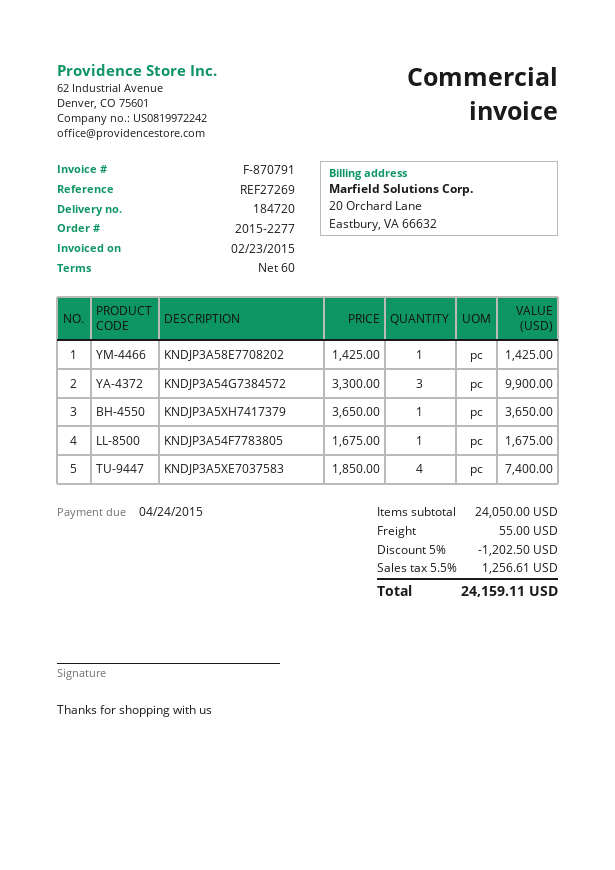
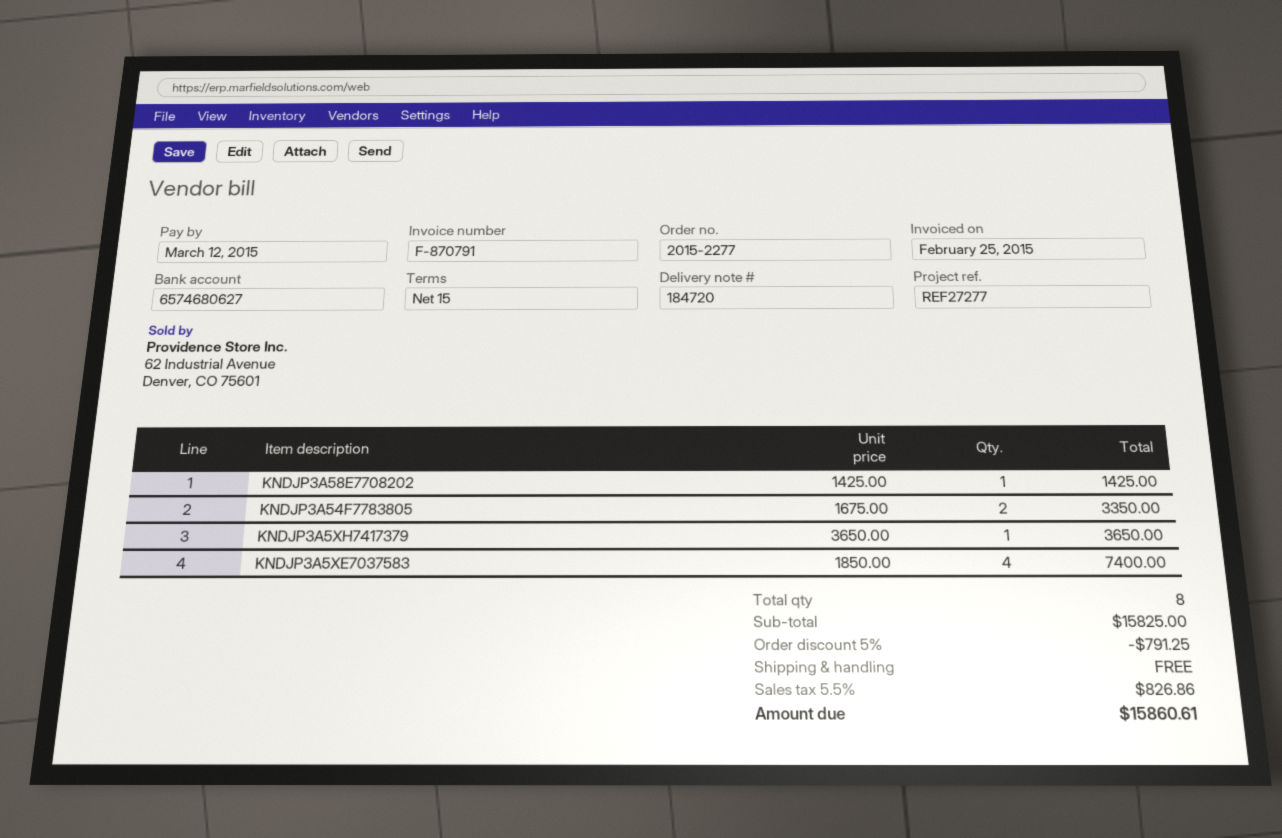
invoice date: 2015-02-23 -> 2015-02-25
payment terms: 60 days -> 15 days
due date: 2015-04-24 -> 2015-03-12
reference: REF27269 -> REF27277
KNDJP3A54G7384572: 3 x 3300.00 = 9900.00 -> none
KNDJP3A54F7783805: 1 x 1675.00 = 1675.00 -> 2 x 1675.00 = 3350.00
subtotal: 24050.00 -> 15825.00
discount: 5% = 1202.50 -> 5% = 791.25
shipping: 55.00 -> 0.00
tax: 5.5% = 1256.61 -> 5.5% = 826.86
total: 24159.11 -> 15860.61

